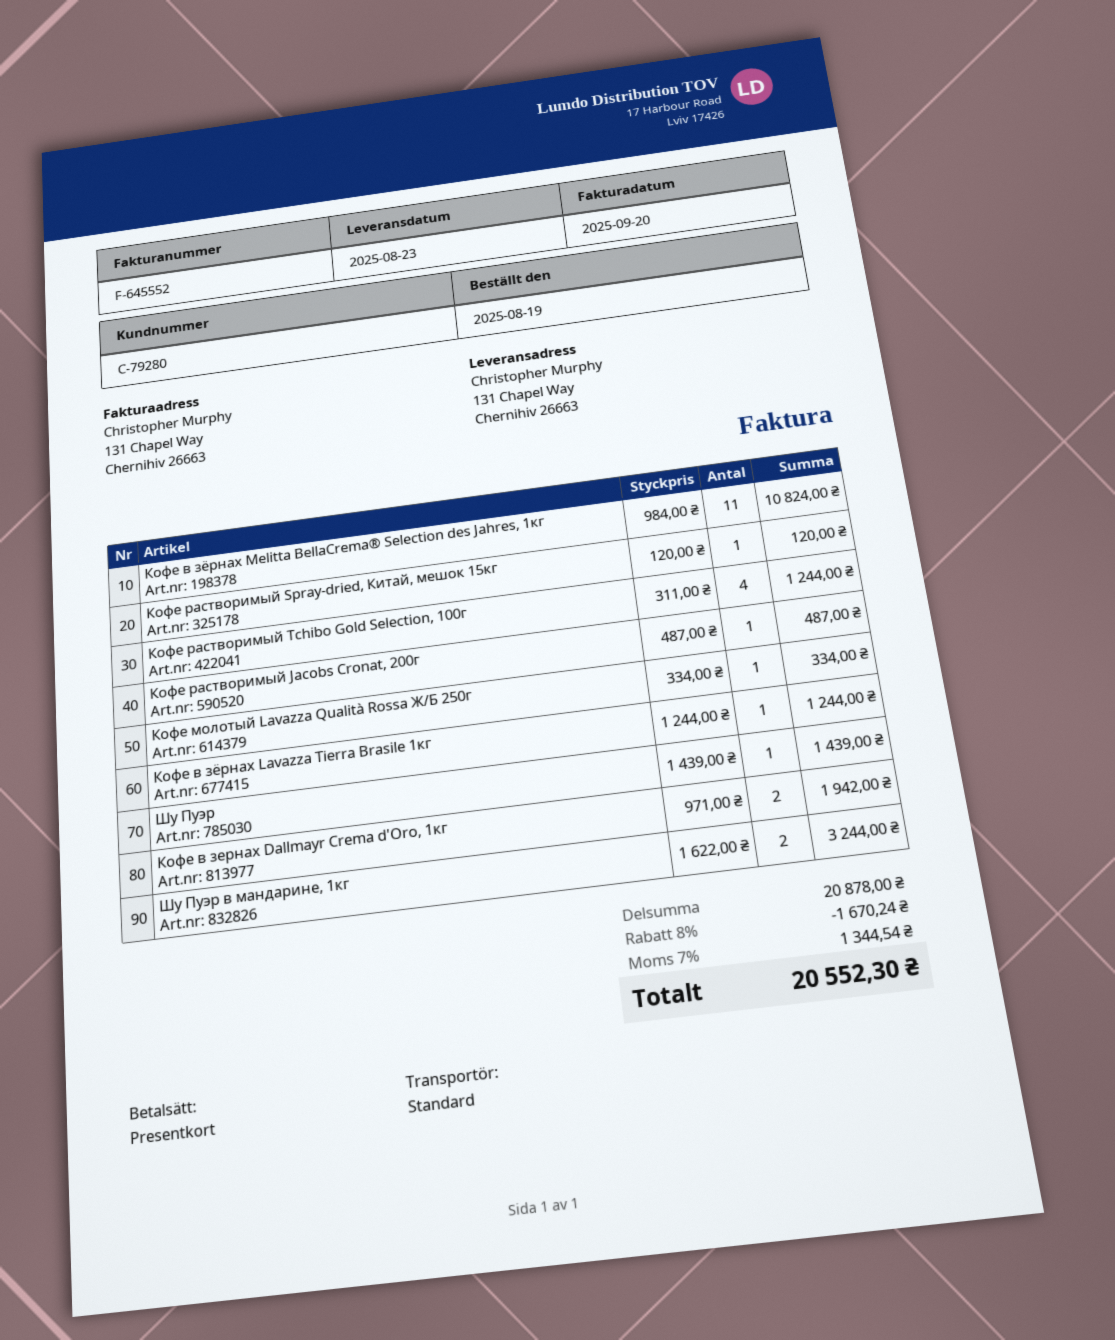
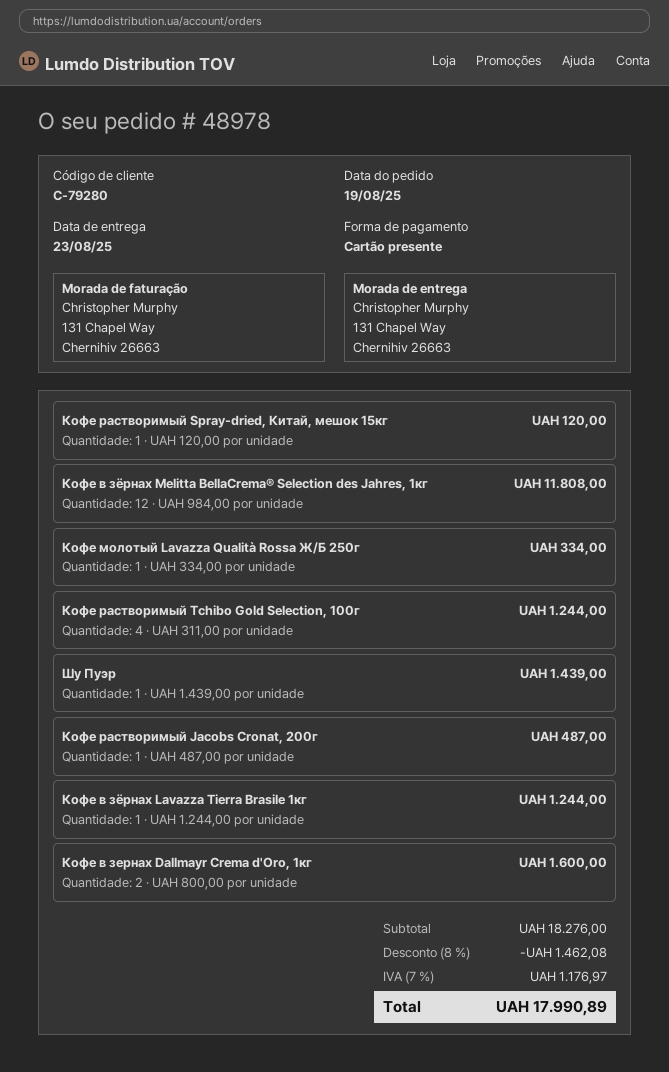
Кофе в зёрнах Melitta BellaCrema® Selection des Jahres, 1кг: 11 x 984.00 = 10824.00 -> 12 x 984.00 = 11808.00
Кофе в зернах Dallmayr Crema d'Oro, 1кг: 2 x 971.00 = 1942.00 -> 2 x 800.00 = 1600.00
Шу Пуэр в мандарине, 1кг: 2 x 1622.00 = 3244.00 -> none
subtotal: 20878.00 -> 18276.00
discount: 8% = 1670.24 -> 8% = 1462.08
tax: 7% = 1344.54 -> 7% = 1176.97
total: 20552.30 -> 17990.89

